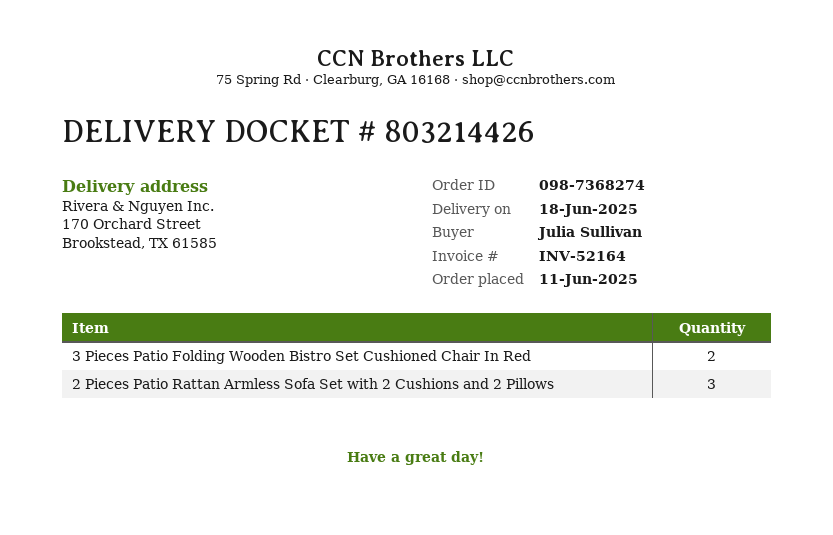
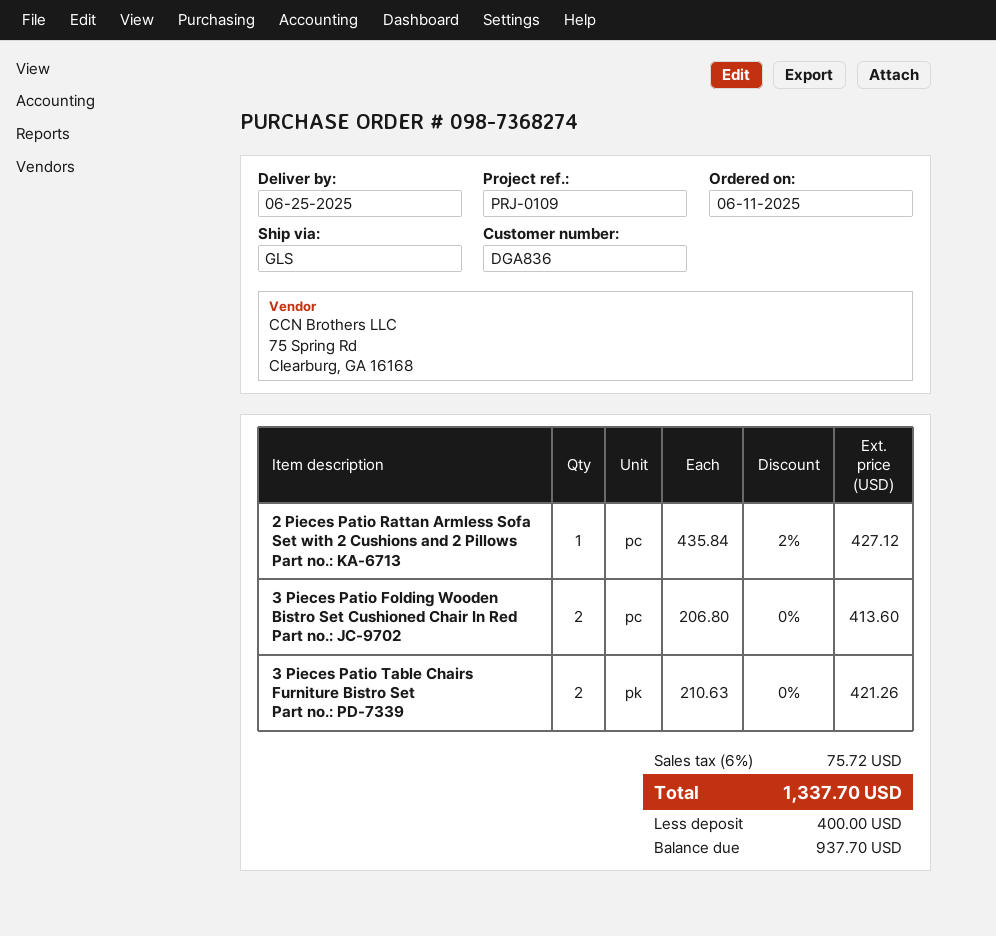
delivery date: 2025-06-18 -> 2025-06-25
2 Pieces Patio Rattan Armless Sofa Set with 2 Cushions and 2 Pillows: 3 -> 1
3 Pieces Patio Table Chairs Furniture Bistro Set: none -> 2

